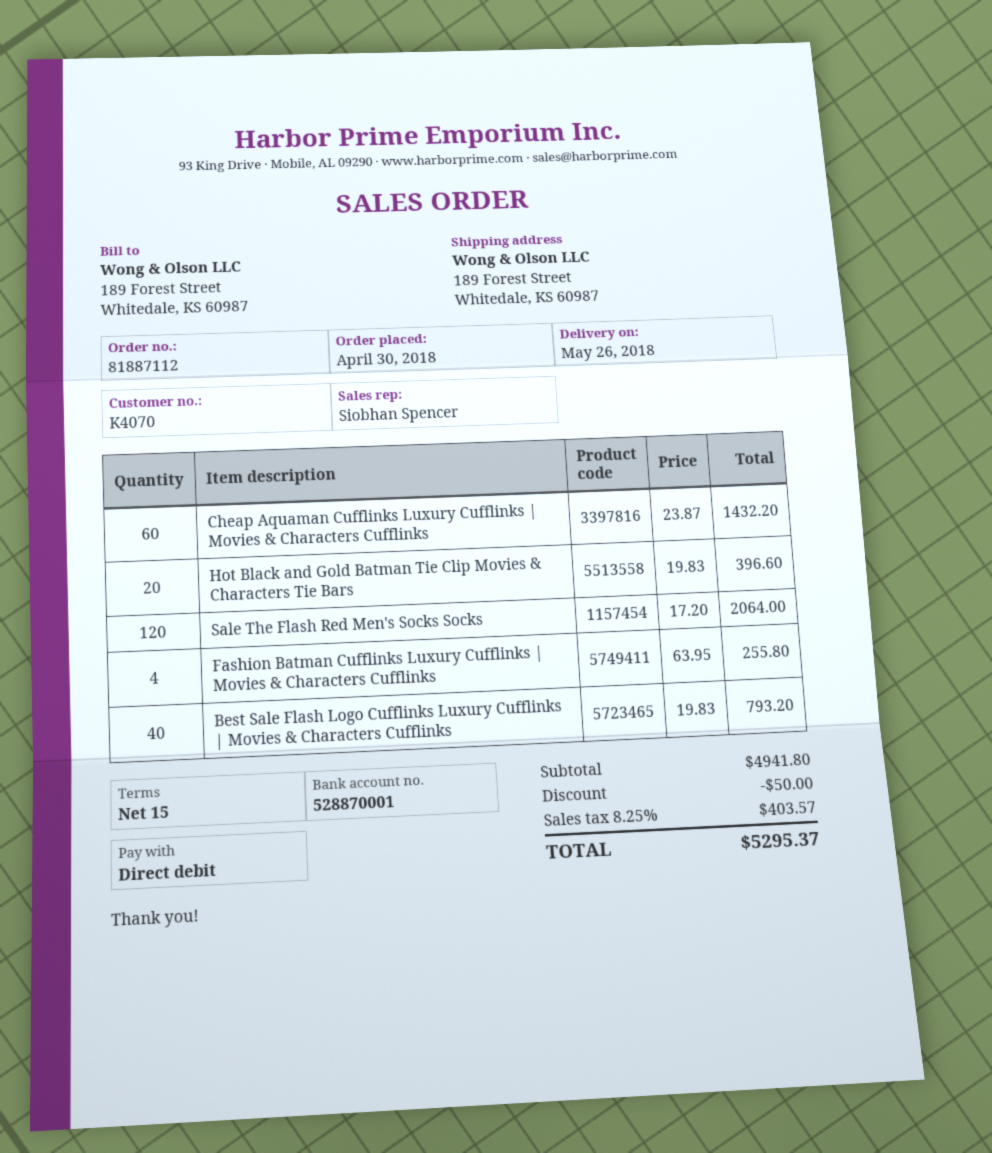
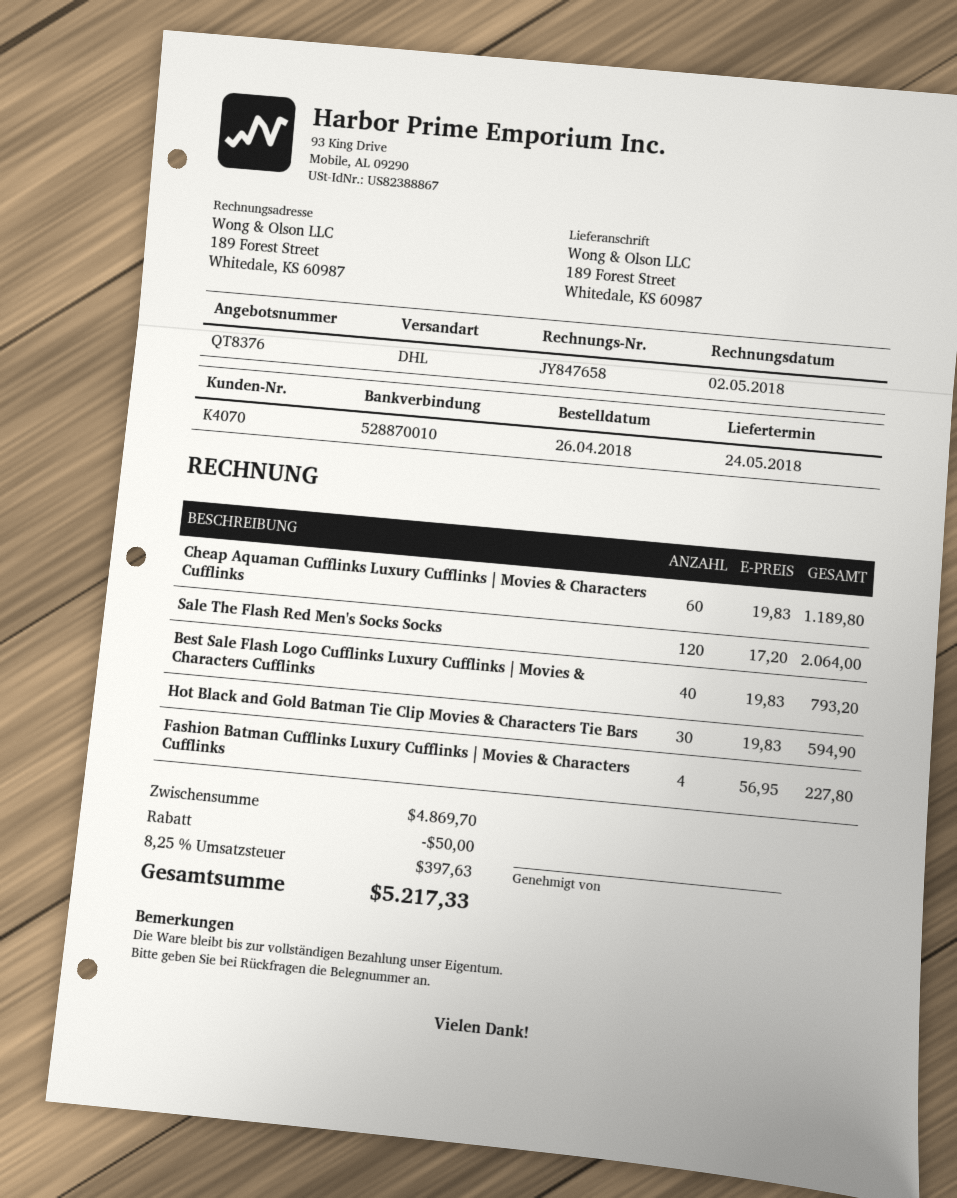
order date: 2018-04-30 -> 2018-04-26
delivery date: 2018-05-26 -> 2018-05-24
bank account: 528870001 -> 528870010
Cheap Aquaman Cufflinks Luxury Cufflinks | Movies & Characters Cufflinks: 60 x 23.87 = 1432.20 -> 60 x 19.83 = 1189.80
Hot Black and Gold Batman Tie Clip Movies & Characters Tie Bars: 20 x 19.83 = 396.60 -> 30 x 19.83 = 594.90
Fashion Batman Cufflinks Luxury Cufflinks | Movies & Characters Cufflinks: 4 x 63.95 = 255.80 -> 4 x 56.95 = 227.80
subtotal: 4941.80 -> 4869.70
tax: 8.25% = 403.57 -> 8.25% = 397.63
total: 5295.37 -> 5217.33

